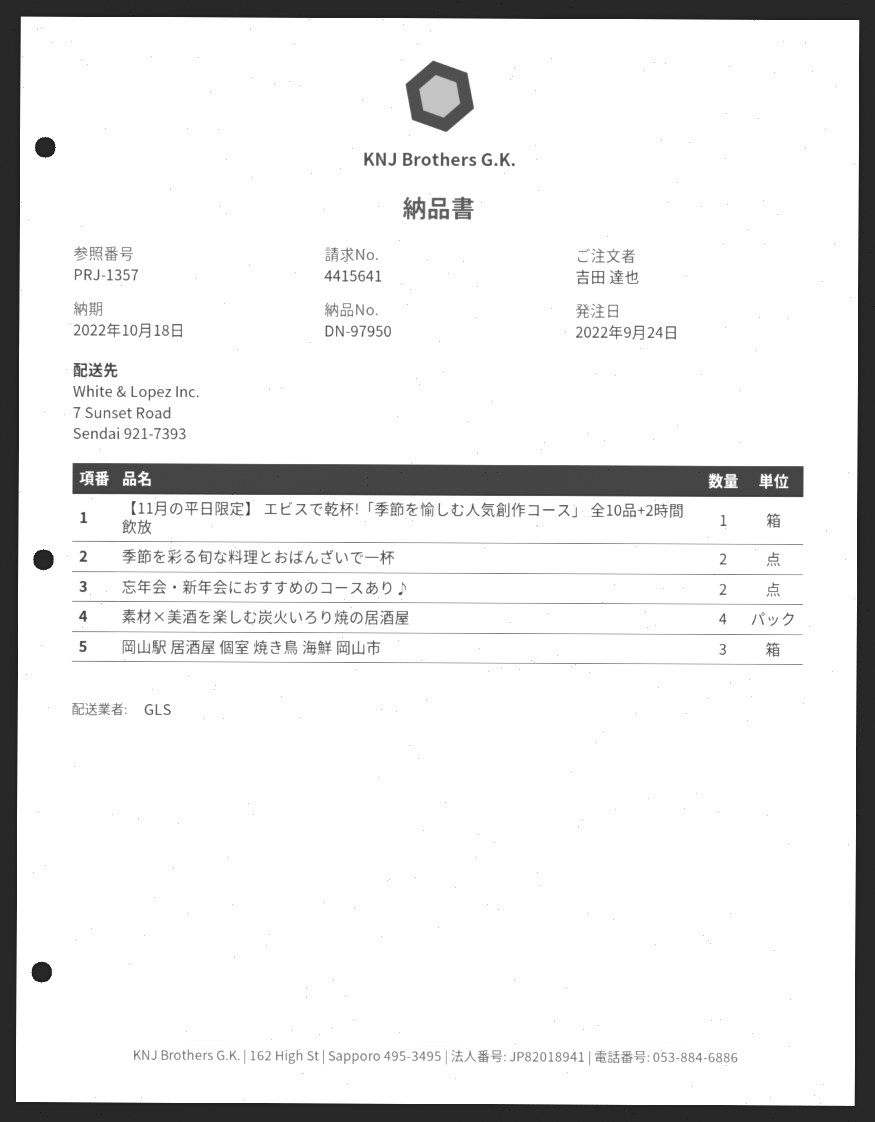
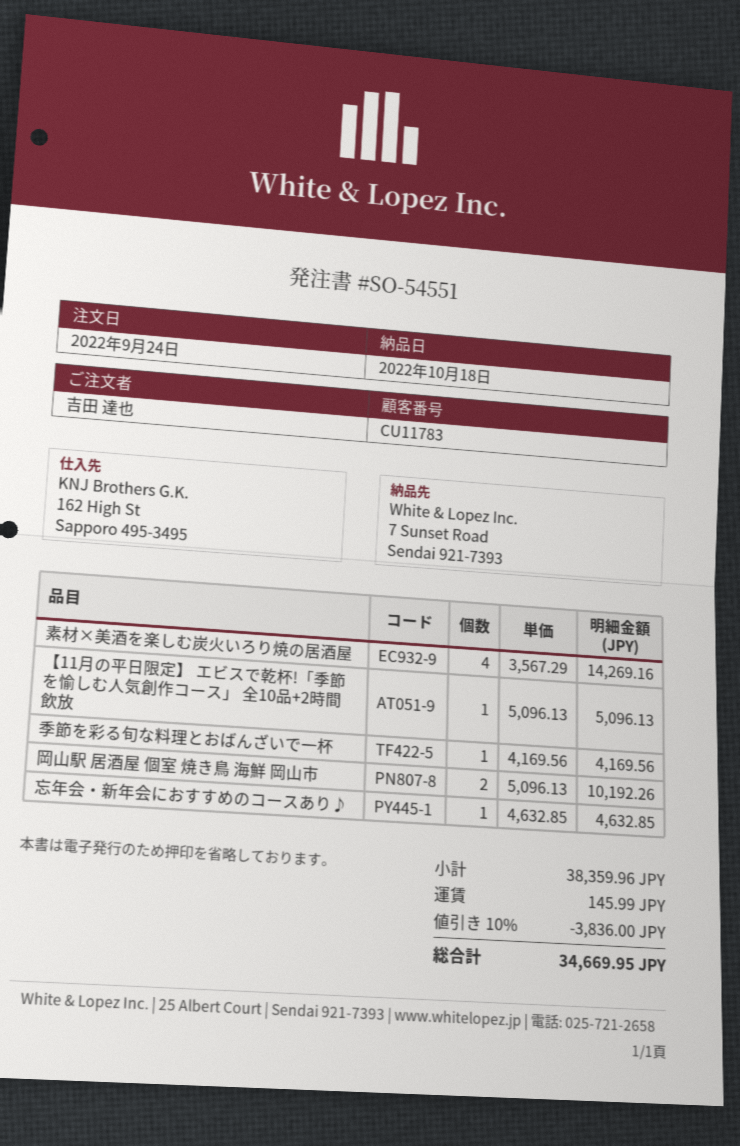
季節を彩る旬な料理とおばんざいで一杯: 2 -> 1
忘年会・新年会におすすめのコースあり♪: 2 -> 1
岡山駅 居酒屋 個室 焼き鳥 海鮮 岡山市: 3 -> 2

